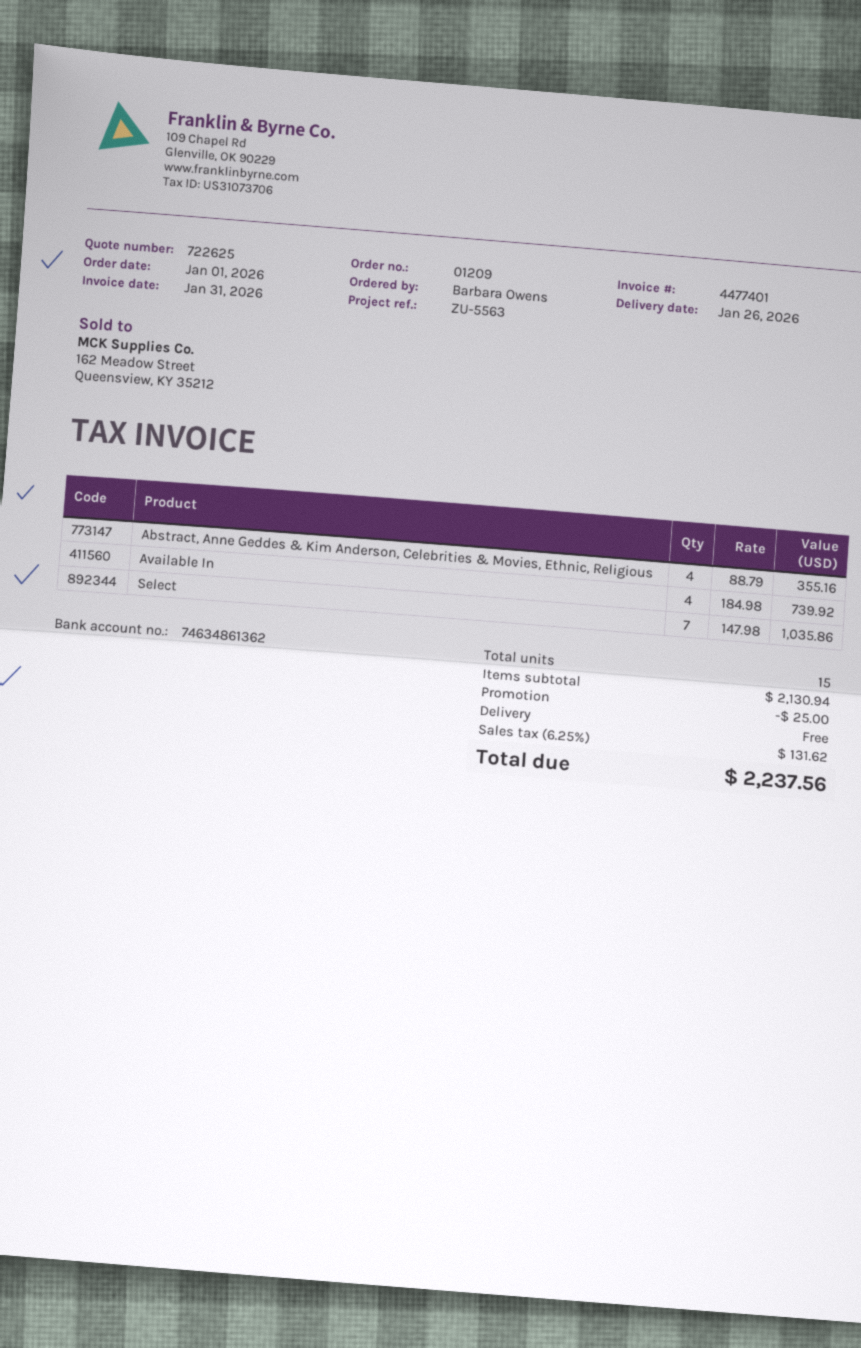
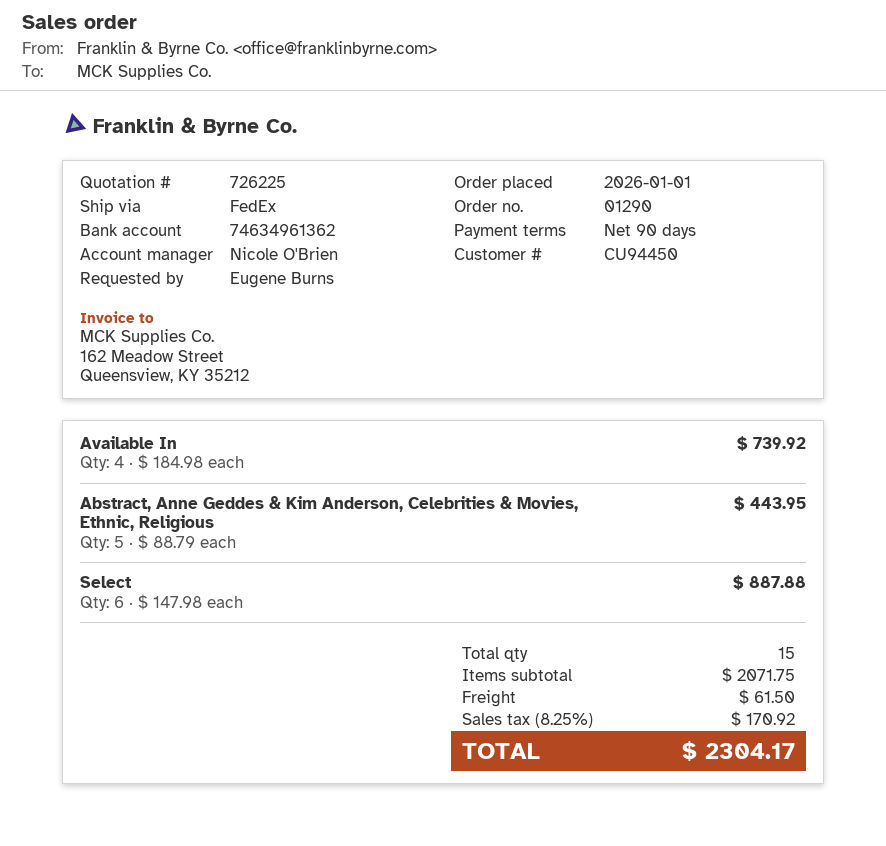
quote number: 722625 -> 726225
order number: 01209 -> 01290
ordered by: Barbara Owens -> Eugene Burns
bank account: 74634861362 -> 74634961362
Abstract, Anne Geddes & Kim Anderson, Celebrities & Movies, Ethnic, Religious: 4 x 88.79 = 355.16 -> 5 x 88.79 = 443.95
Select: 7 x 147.98 = 1035.86 -> 6 x 147.98 = 887.88
subtotal: 2130.94 -> 2071.75
discount: 25.00 -> none
shipping: 0.00 -> 61.50
tax: 6.25% = 131.62 -> 8.25% = 170.92
total: 2237.56 -> 2304.17

